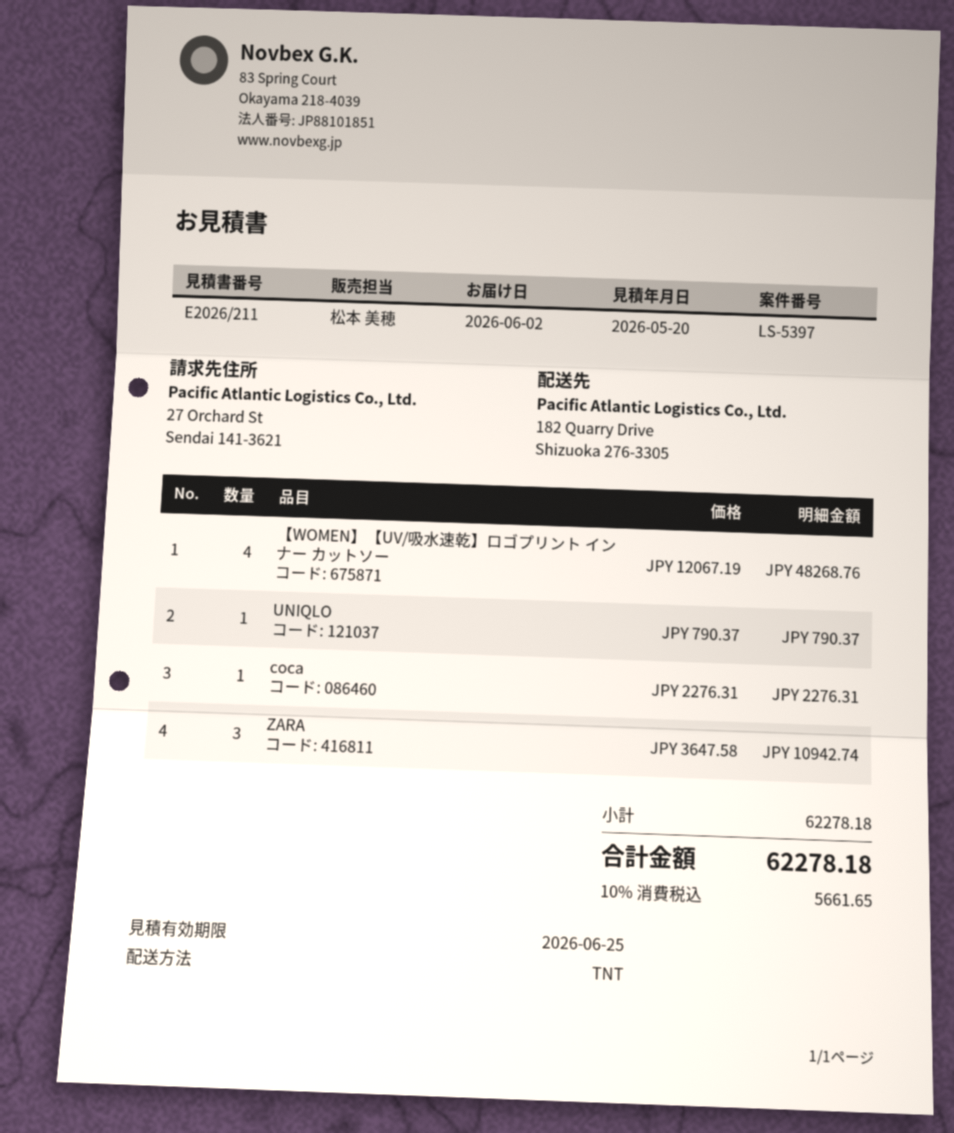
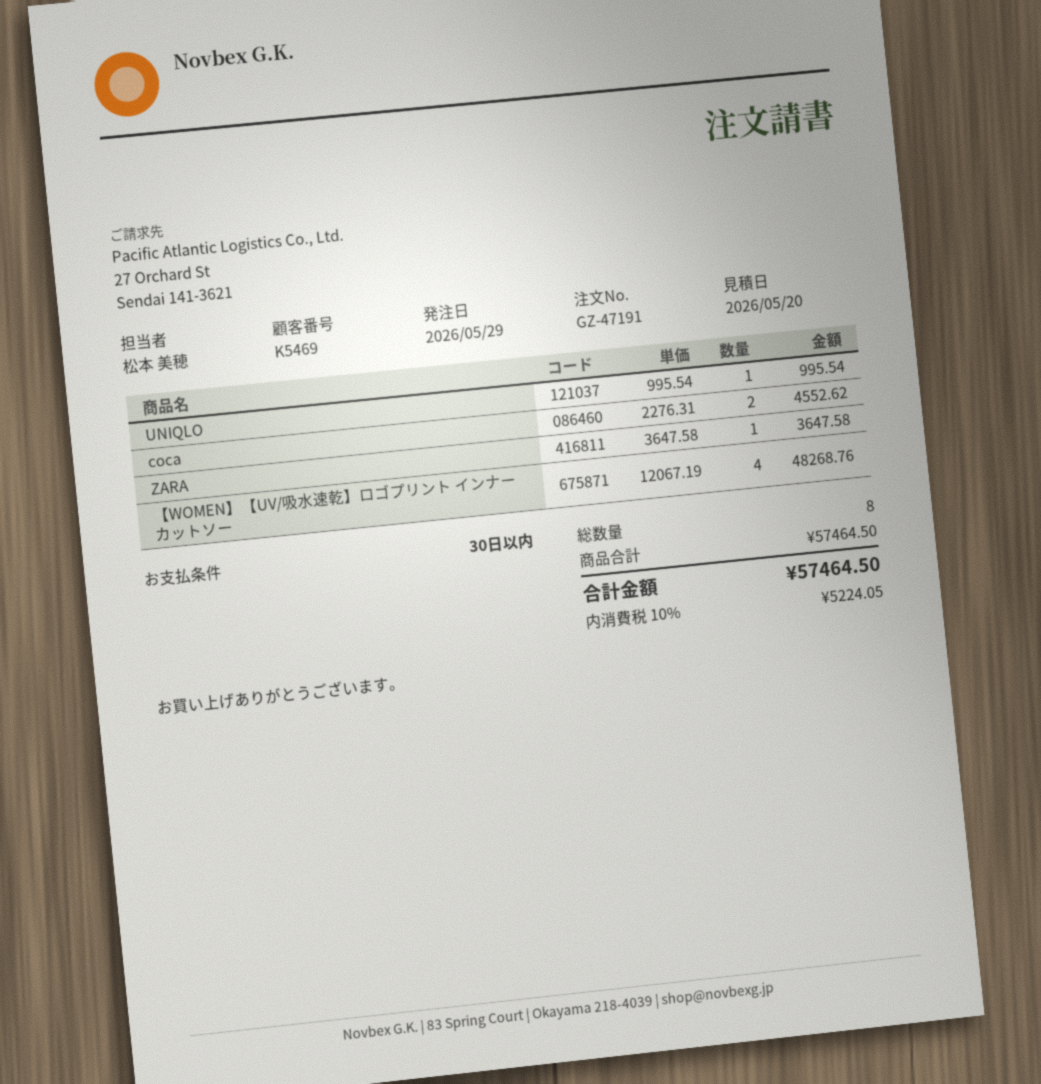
UNIQLO: 1 x 790.37 = 790.37 -> 1 x 995.54 = 995.54
coca: 1 x 2276.31 = 2276.31 -> 2 x 2276.31 = 4552.62
ZARA: 3 x 3647.58 = 10942.74 -> 1 x 3647.58 = 3647.58
subtotal: 62278.18 -> 57464.50
tax: 10% = 5661.65 -> 10% = 5224.05
total: 62278.18 -> 57464.50

